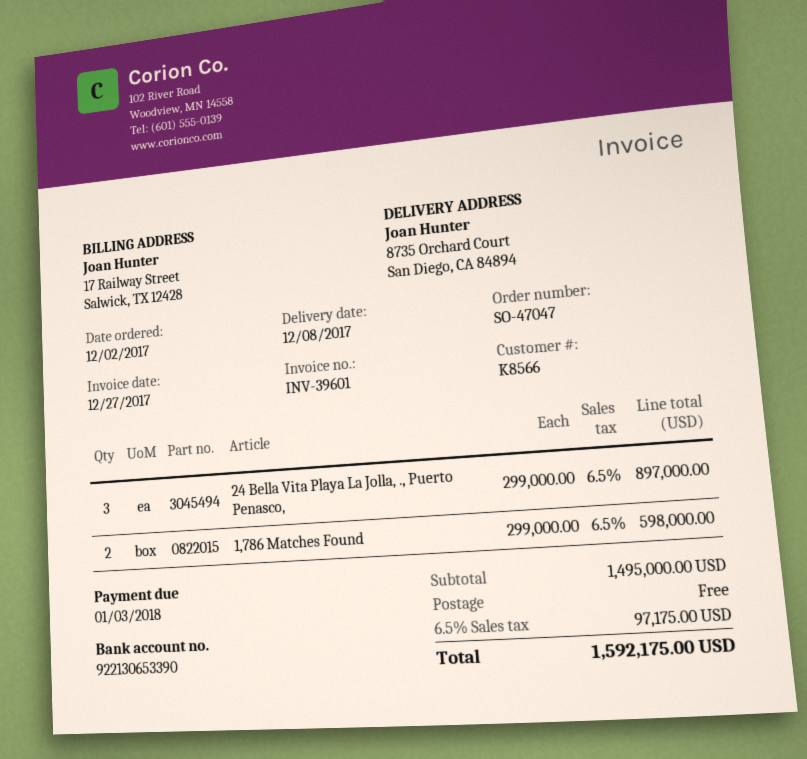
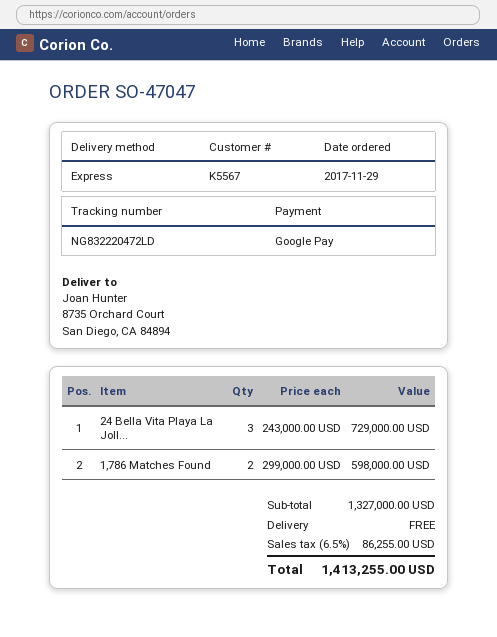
order date: 2017-12-02 -> 2017-11-29
customer number: K8566 -> K5567
24 Bella Vita Playa La Jolla, ., Puerto Penasco,: 3 x 299000.00 = 897000.00 -> 3 x 243000.00 = 729000.00
subtotal: 1495000.00 -> 1327000.00
tax: 6.5% = 97175.00 -> 6.5% = 86255.00
total: 1592175.00 -> 1413255.00

